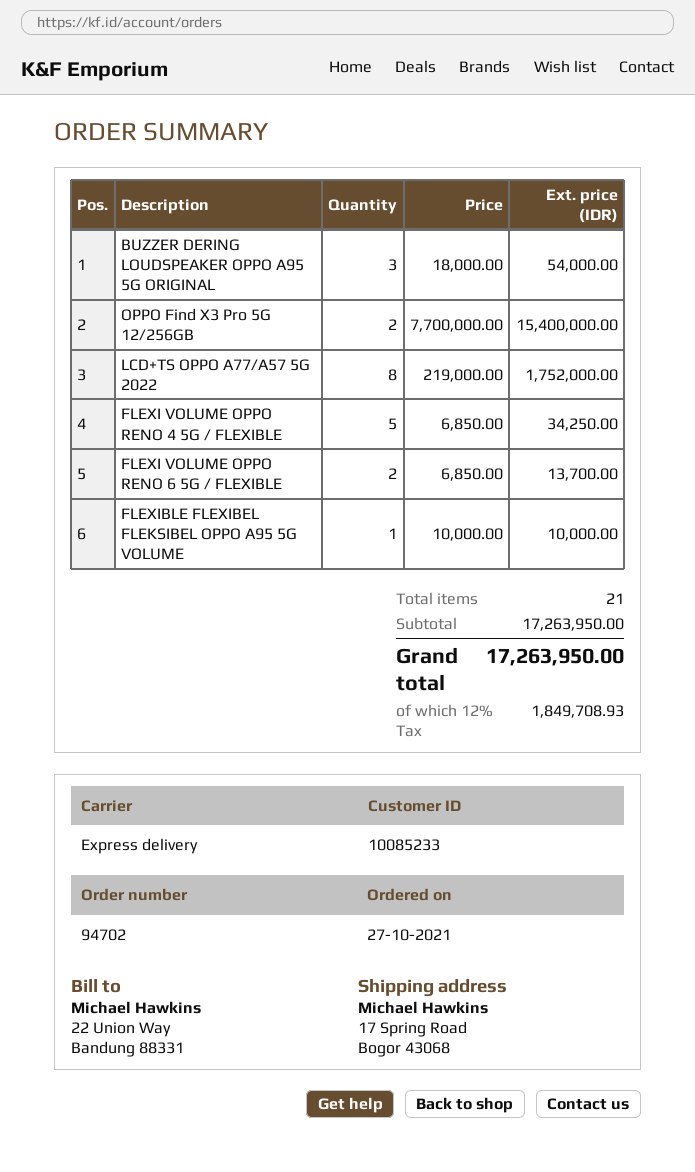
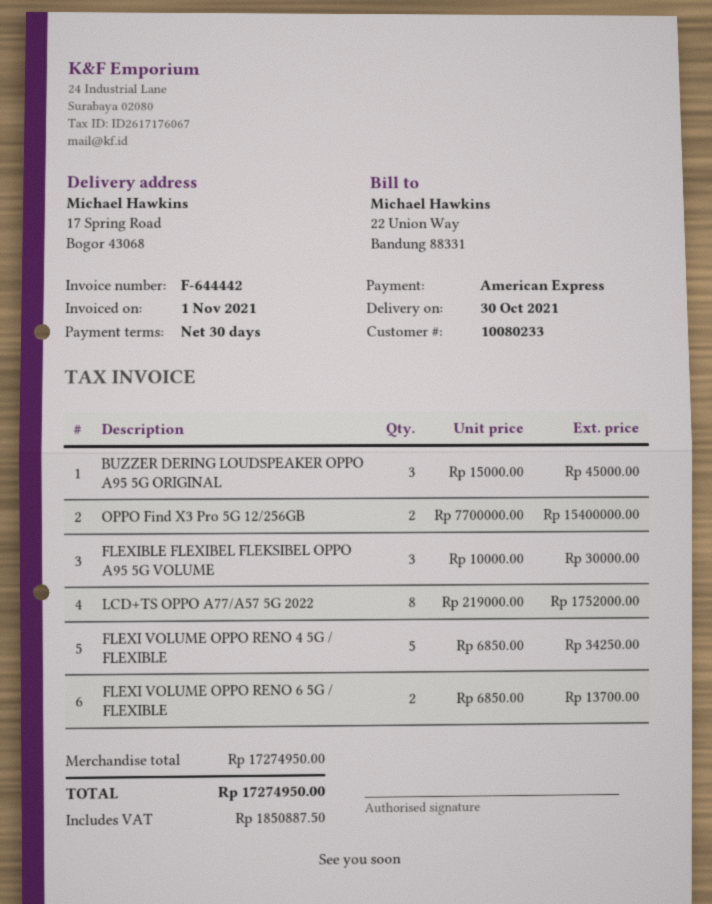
customer number: 10085233 -> 10080233
BUZZER DERING LOUDSPEAKER OPPO A95 5G ORIGINAL: 3 x 18000.00 = 54000.00 -> 3 x 15000.00 = 45000.00
FLEXIBLE FLEXIBEL FLEKSIBEL OPPO A95 5G VOLUME: 1 x 10000.00 = 10000.00 -> 3 x 10000.00 = 30000.00
subtotal: 17263950.00 -> 17274950.00
tax: 1849708.93 -> 1850887.50
total: 17263950.00 -> 17274950.00

